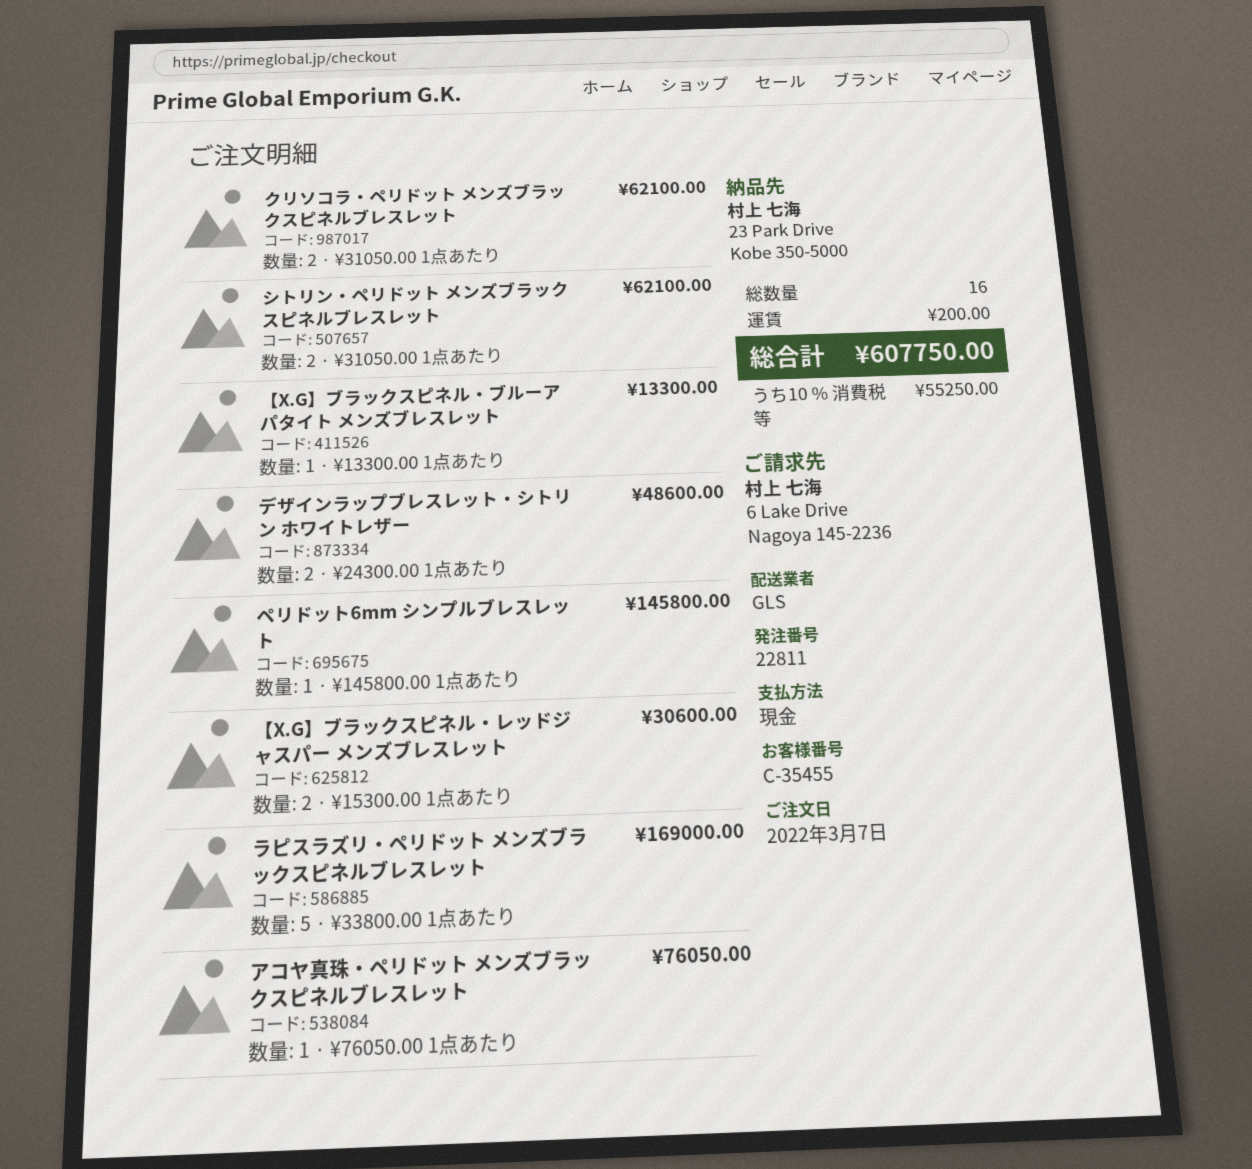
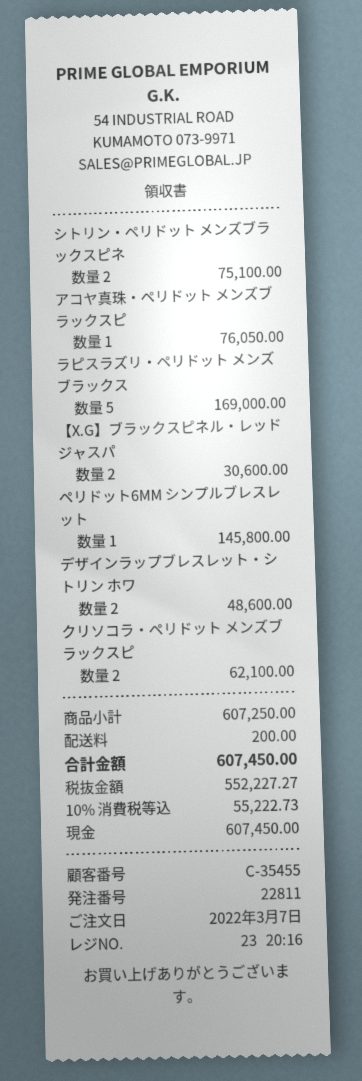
シトリン・ペリドット メンズブラックスピネルブレスレット: 2 for 62100.00 -> 2 for 75100.00
【X.G】ブラックスピネル・ブルーアパタイト メンズブレスレット: 1 for 13300.00 -> none
tax: 10% = 55250.00 -> 10% = 55222.73
total: 607750.00 -> 607450.00

